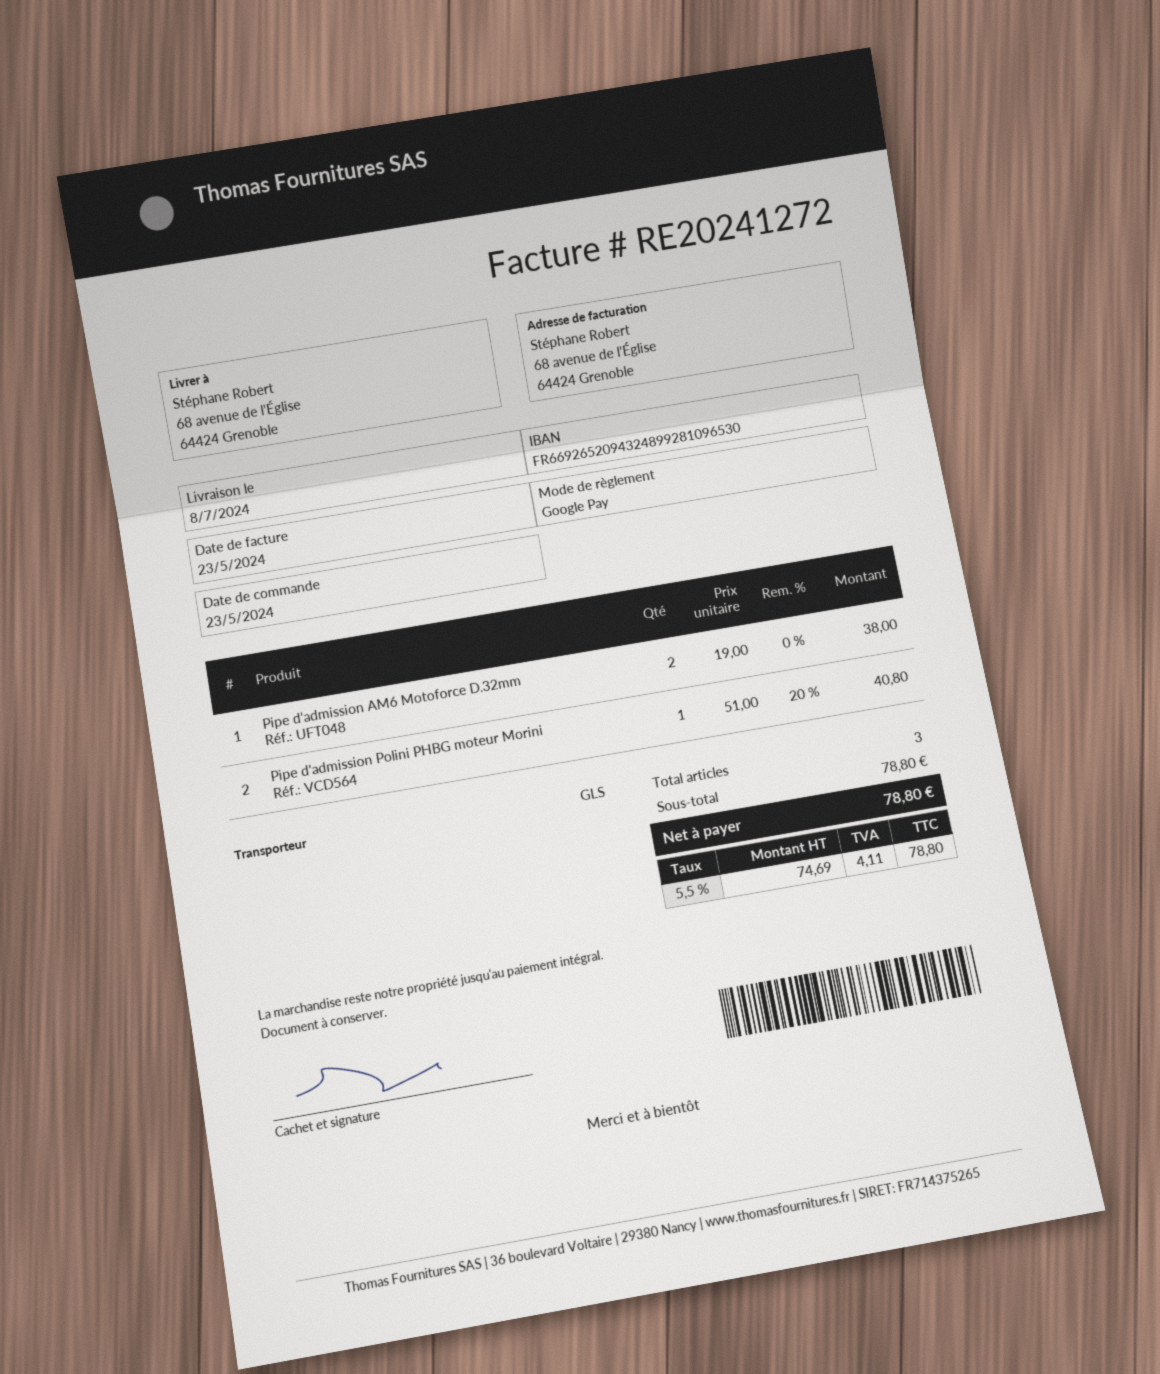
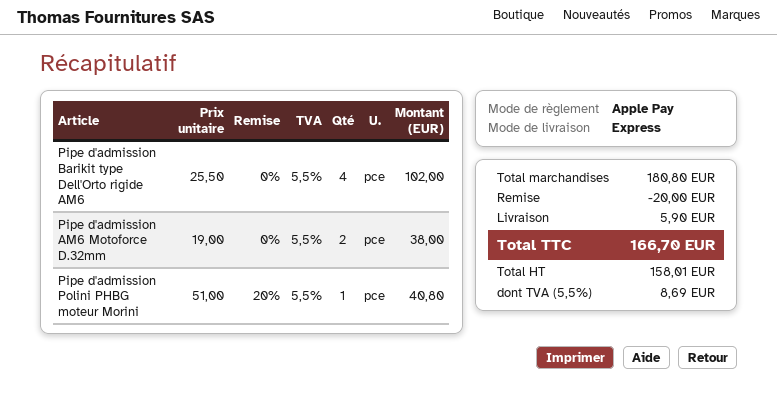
payment method: Google Pay -> Apple Pay
shipping method: GLS -> express
Pipe d'admission Barikit type Dell'Orto rigide AM6: none -> 4 x 25.50 = 102.00
subtotal: 78.80 -> 180.80
discount: none -> 20.00
shipping: none -> 5.90
net: 74.69 -> 158.01
tax: 5.5% = 4.11 -> 5.5% = 8.69
total: 78.80 -> 166.70

